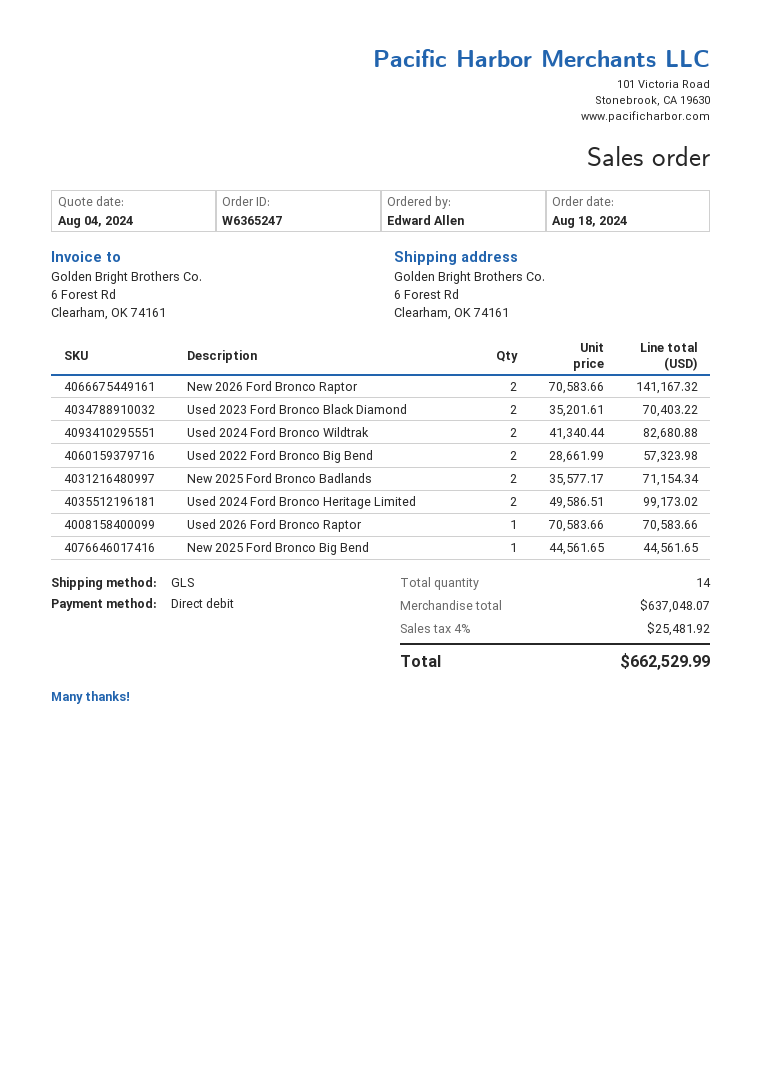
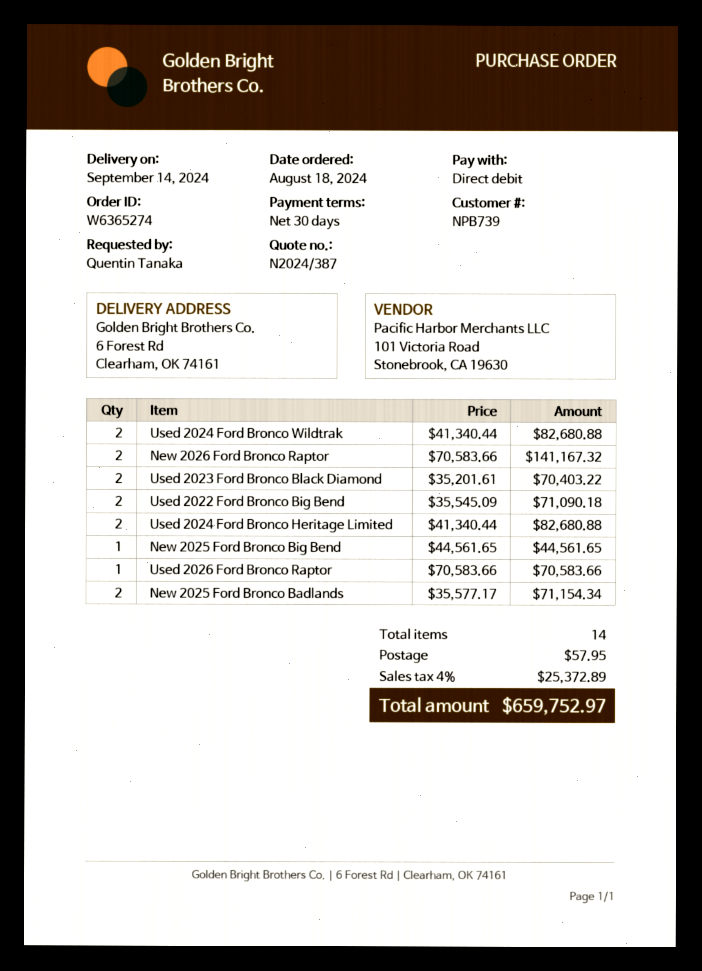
order number: W6365247 -> W6365274
ordered by: Edward Allen -> Quentin Tanaka
Used 2022 Ford Bronco Big Bend: 2 x 28661.99 = 57323.98 -> 2 x 35545.09 = 71090.18
Used 2024 Ford Bronco Heritage Limited: 2 x 49586.51 = 99173.02 -> 2 x 41340.44 = 82680.88
shipping: none -> 57.95
tax: 4% = 25481.92 -> 4% = 25372.89
total: 662529.99 -> 659752.97

